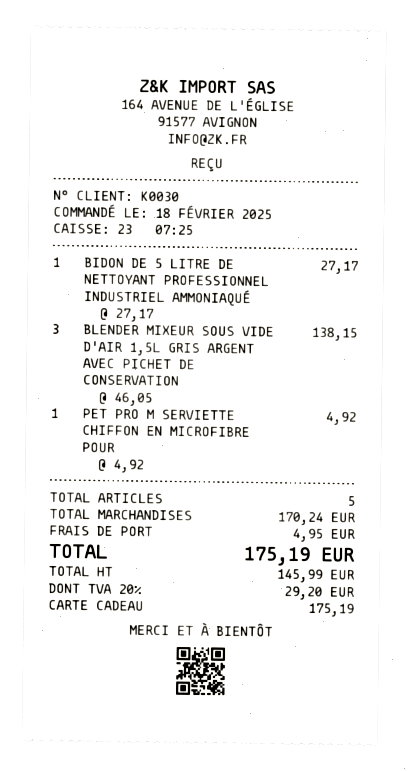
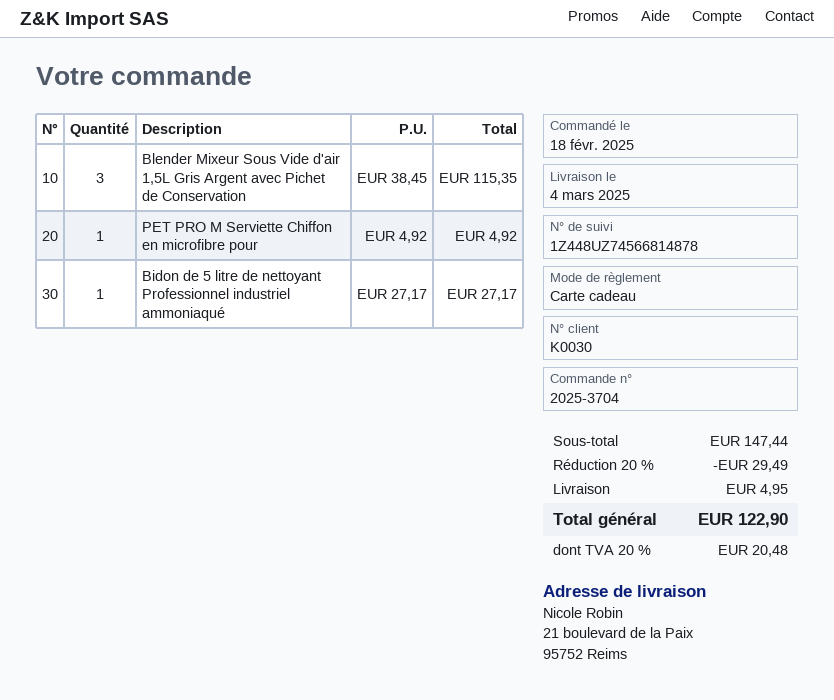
BLENDER MIXEUR SOUS VIDE D'AIR 1,5L GRIS ARGENT AVEC PICHET DE CONSERVATION: 3 x 46.05 = 138.15 -> 3 x 38.45 = 115.35
subtotal: 170.24 -> 147.44
discount: none -> 20% = 29.49
tax: 20% = 29.20 -> 20% = 20.48
total: 175.19 -> 122.90

